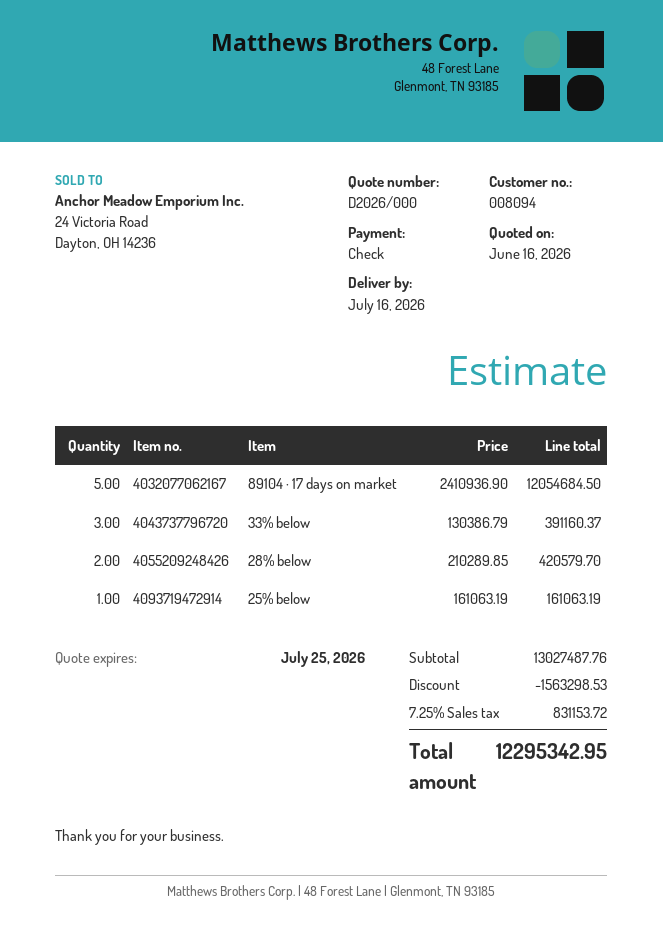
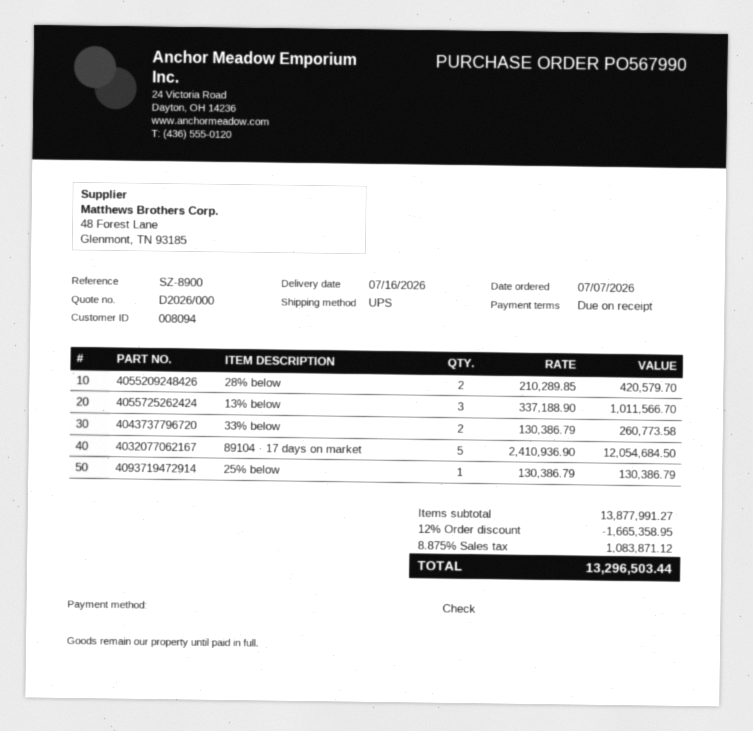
33% below: 3 x 130386.79 = 391160.37 -> 2 x 130386.79 = 260773.58
25% below: 1 x 161063.19 = 161063.19 -> 1 x 130386.79 = 130386.79
13% below: none -> 3 x 337188.90 = 1011566.70
subtotal: 13027487.76 -> 13877991.27
discount: 1563298.53 -> 1665358.95
tax: 7.25% = 831153.72 -> 8.875% = 1083871.12
total: 12295342.95 -> 13296503.44

